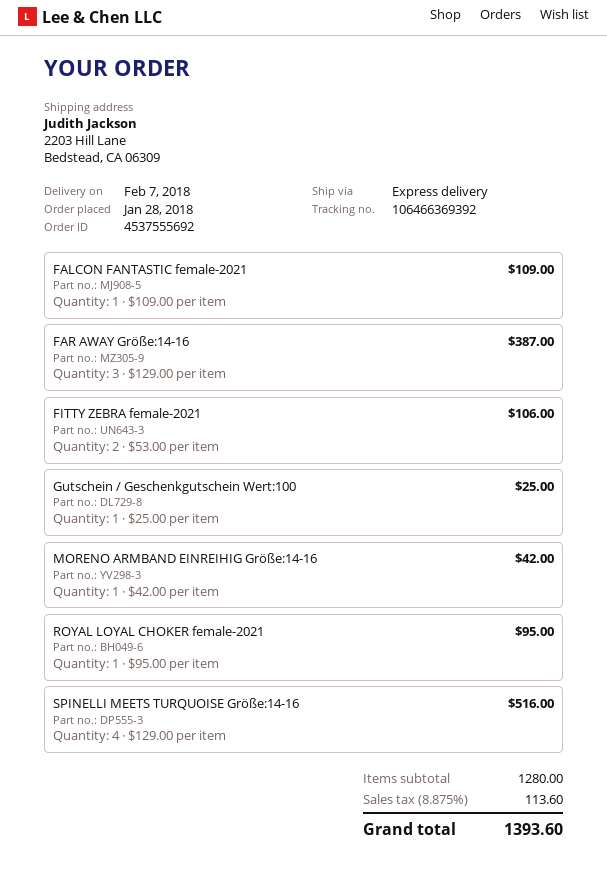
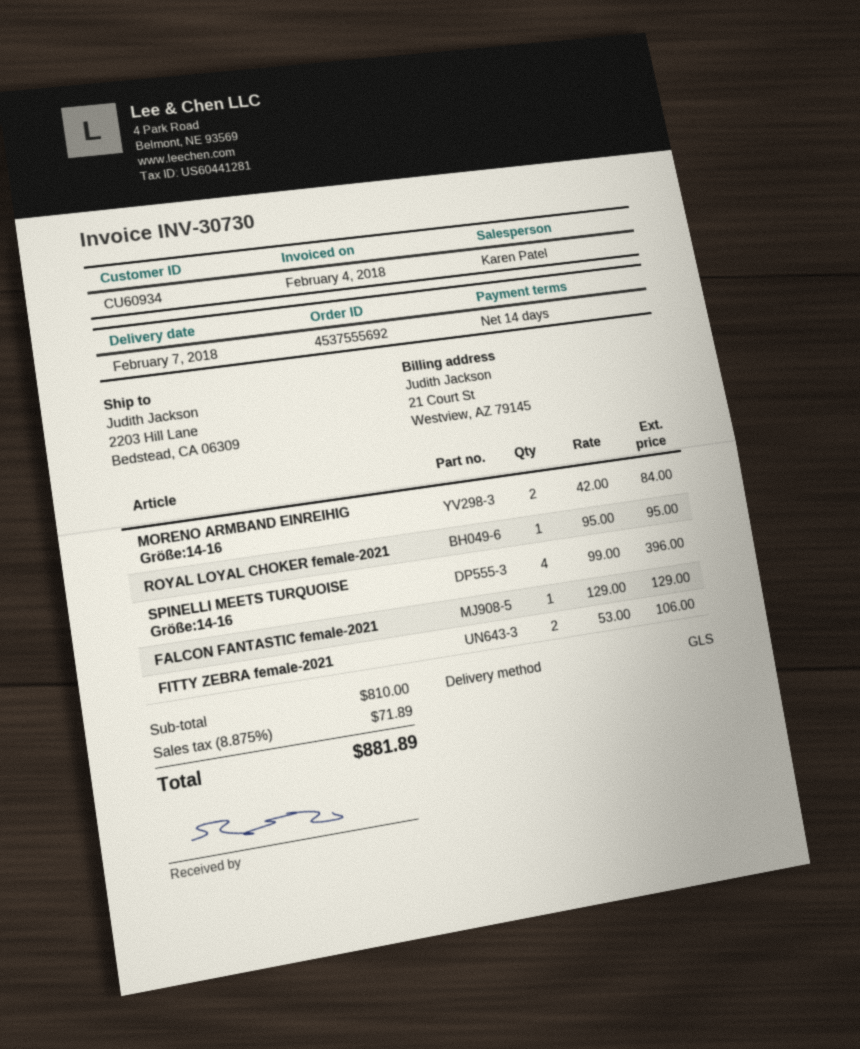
shipping method: express -> GLS
FALCON FANTASTIC female-2021: 1 x 109.00 = 109.00 -> 1 x 129.00 = 129.00
FAR AWAY Größe:14-16: 3 x 129.00 = 387.00 -> none
Gutschein / Geschenkgutschein Wert:100: 1 x 25.00 = 25.00 -> none
MORENO ARMBAND EINREIHIG Größe:14-16: 1 x 42.00 = 42.00 -> 2 x 42.00 = 84.00
SPINELLI MEETS TURQUOISE Größe:14-16: 4 x 129.00 = 516.00 -> 4 x 99.00 = 396.00
subtotal: 1280.00 -> 810.00
tax: 8.875% = 113.60 -> 8.875% = 71.89
total: 1393.60 -> 881.89

